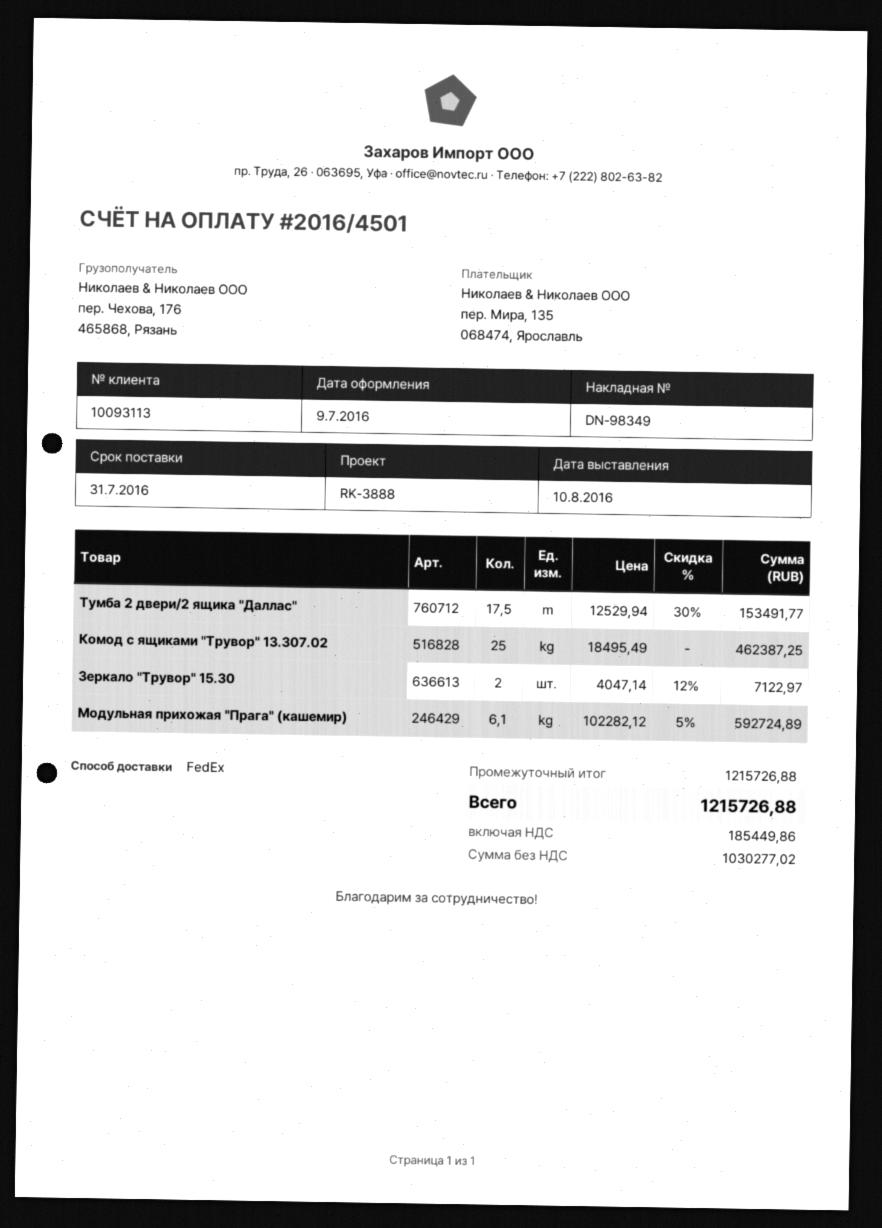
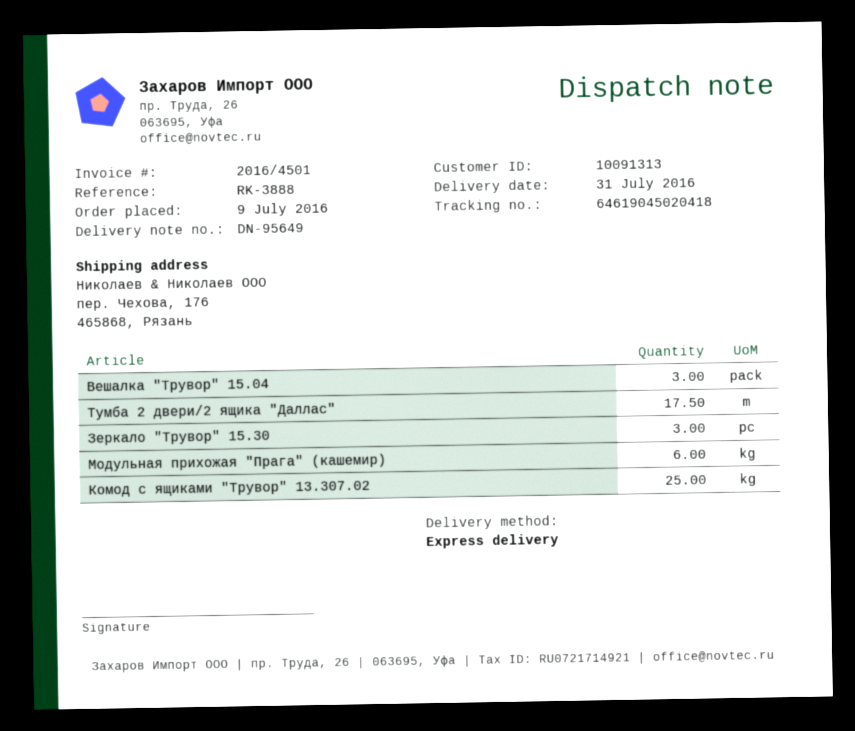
delivery note number: DN-98349 -> DN-95649
customer number: 10093113 -> 10091313
shipping method: FedEx -> express
Зеркало "Трувор" 15.30: 2 -> 3
Модульная прихожая "Прага" (кашемир): 6.1 -> 6
Вешалка "Трувор" 15.04: none -> 3

